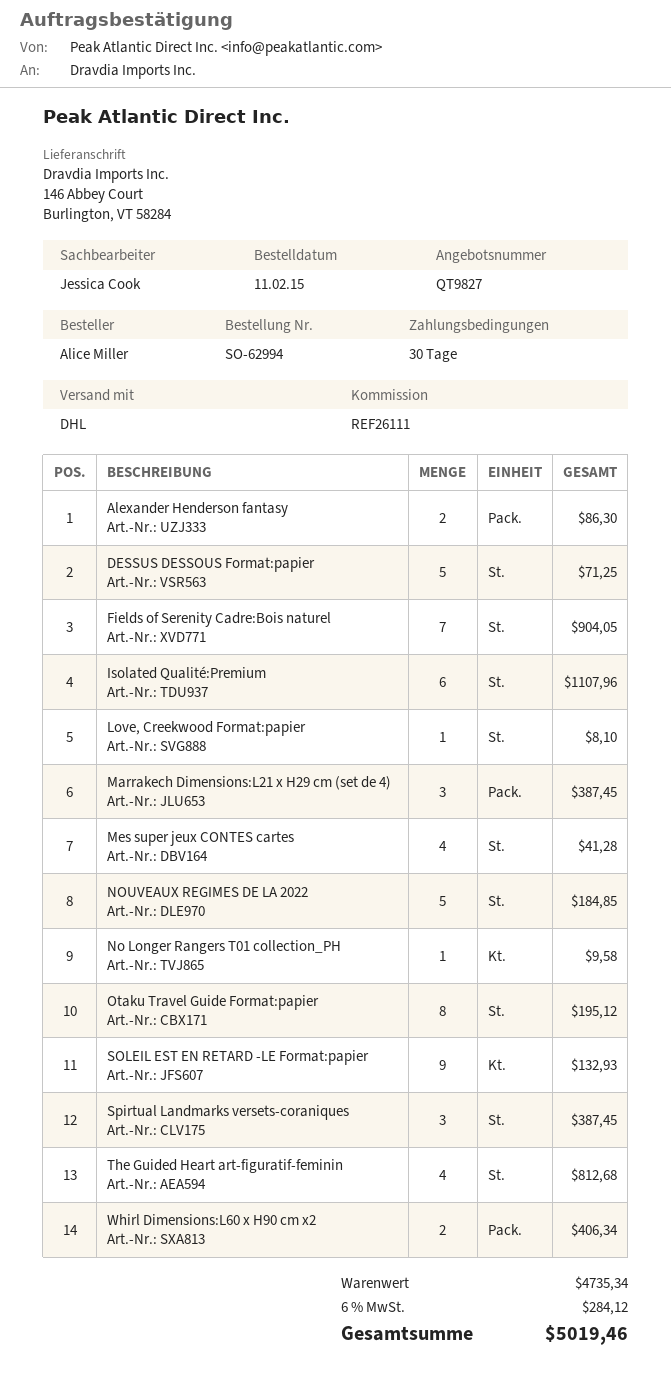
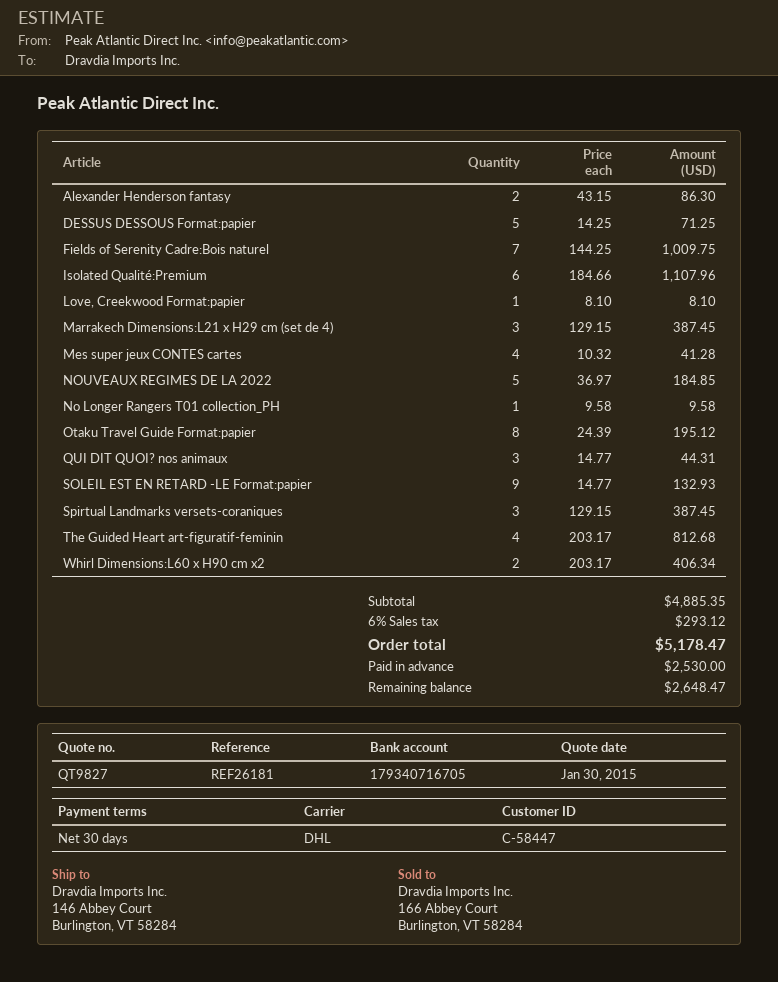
reference: REF26111 -> REF26181
Fields of Serenity Cadre:Bois naturel: 7 for 904.05 -> 7 for 1009.75
QUI DIT QUOI? nos animaux: none -> 3 for 44.31
subtotal: 4735.34 -> 4885.35
tax: 6% = 284.12 -> 6% = 293.12
total: 5019.46 -> 5178.47

